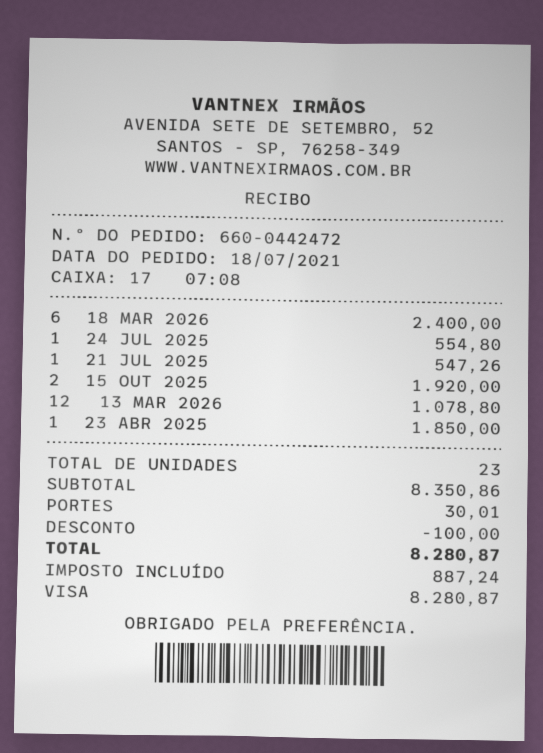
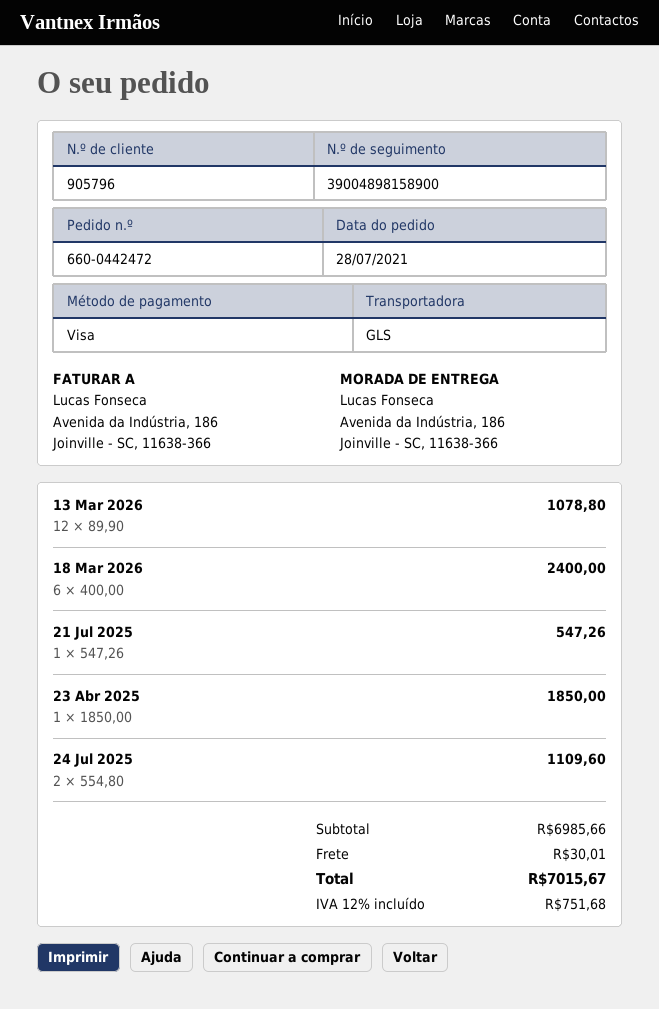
order date: 2021-07-18 -> 2021-07-28
24 JUL 2025: 1 for 554.80 -> 2 for 1109.60
15 OUT 2025: 2 for 1920.00 -> none
subtotal: 8350.86 -> 6985.66
discount: 100.00 -> none
tax: 887.24 -> 751.68
total: 8280.87 -> 7015.67

